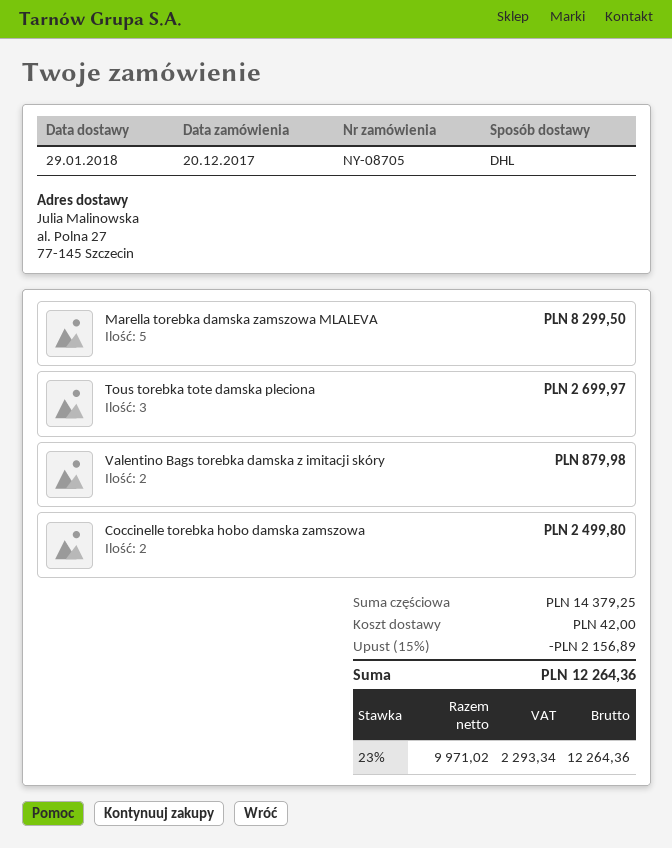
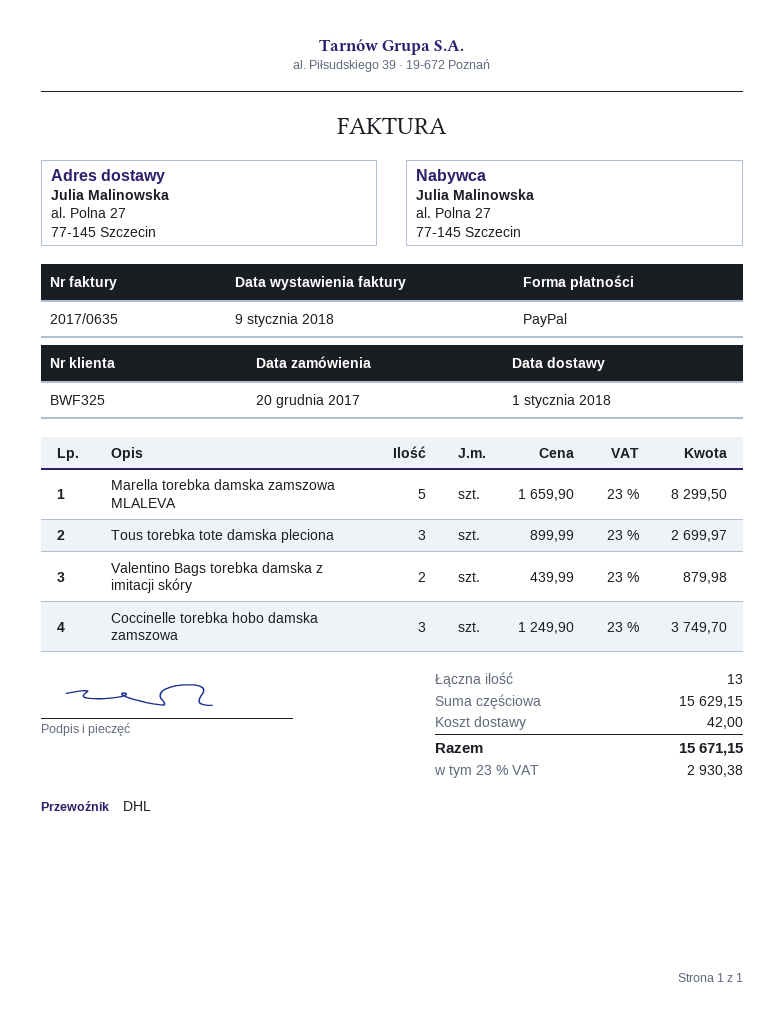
delivery date: 2018-01-29 -> 2018-01-01
Coccinelle torebka hobo damska zamszowa: 2 for 2499.80 -> 3 for 3749.70
subtotal: 14379.25 -> 15629.15
discount: 15% = 2156.89 -> none
tax: 23% = 2293.34 -> 23% = 2930.38
total: 12264.36 -> 15671.15

